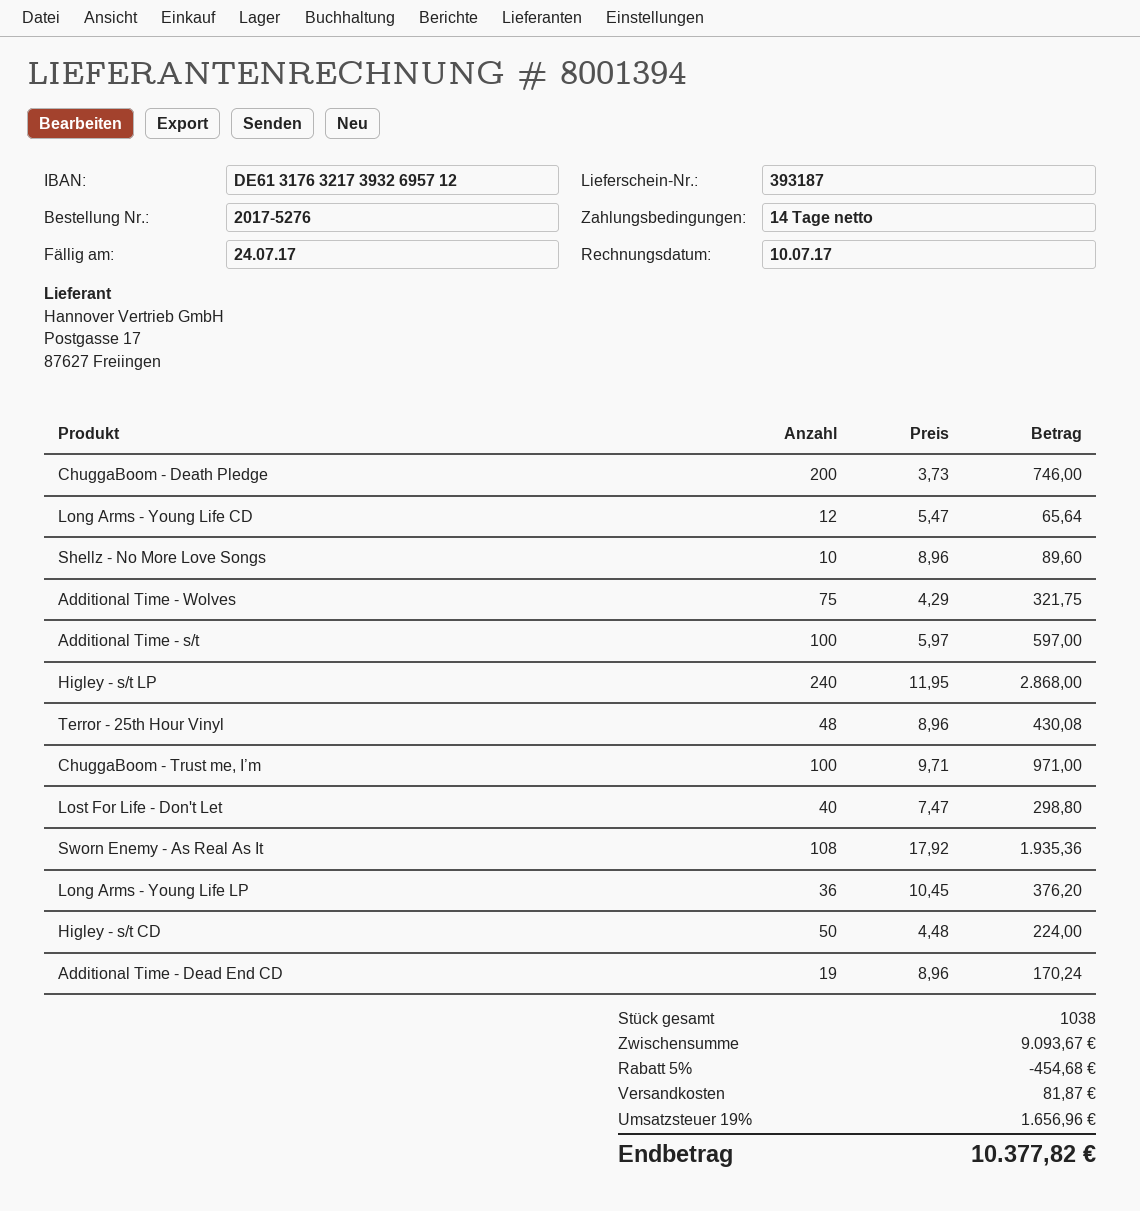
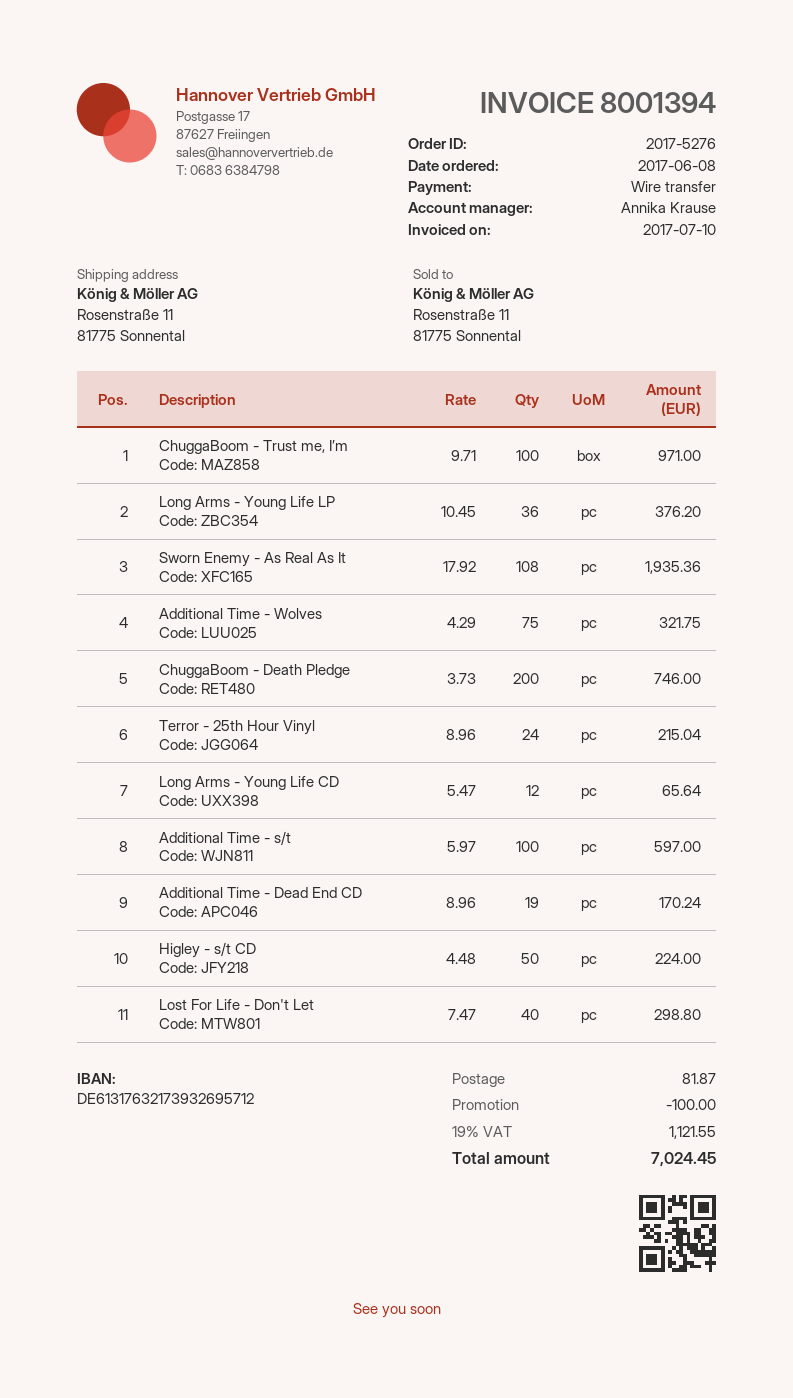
Shellz - No More Love Songs: 10 x 8.96 = 89.60 -> none
Higley - s/t LP: 240 x 11.95 = 2868.00 -> none
Terror - 25th Hour Vinyl: 48 x 8.96 = 430.08 -> 24 x 8.96 = 215.04
discount: 454.68 -> 100.00
tax: 19% = 1656.96 -> 19% = 1121.55
total: 10377.82 -> 7024.45

